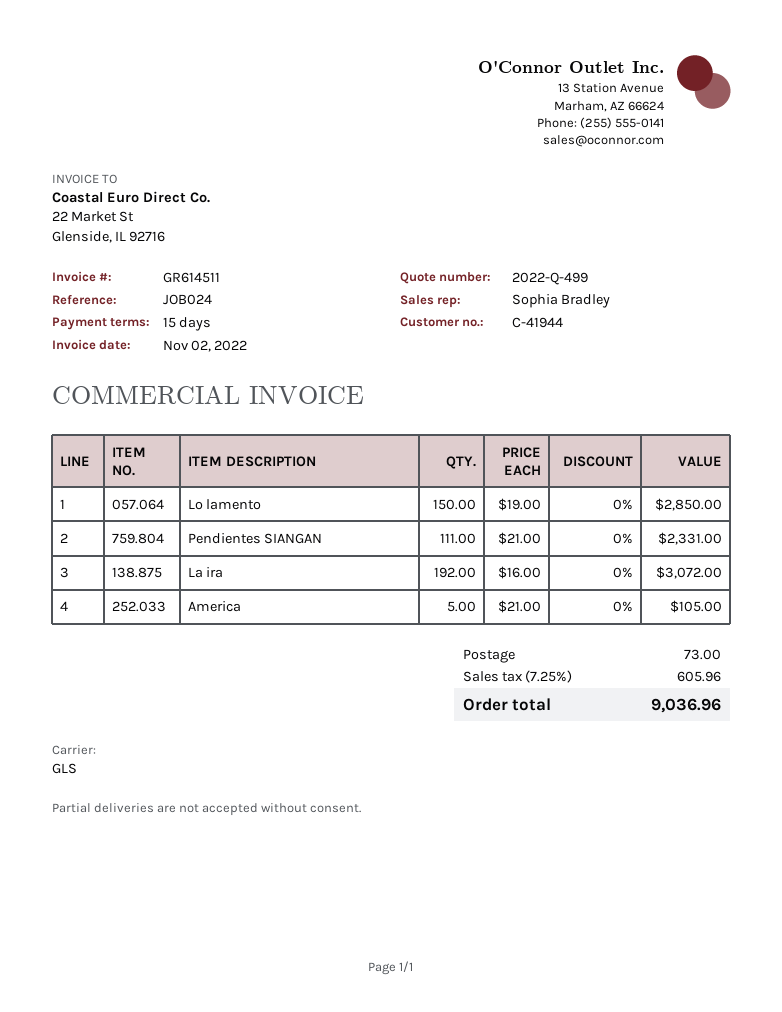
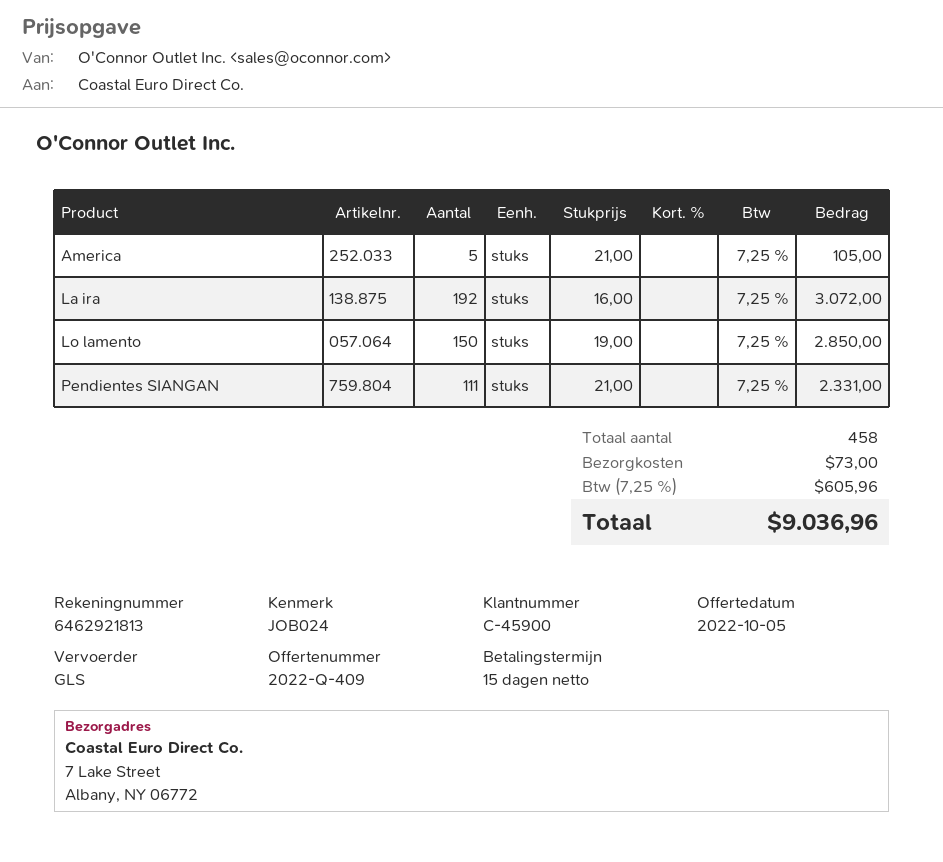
quote number: 2022-Q-499 -> 2022-Q-409
customer number: C-41944 -> C-45900

